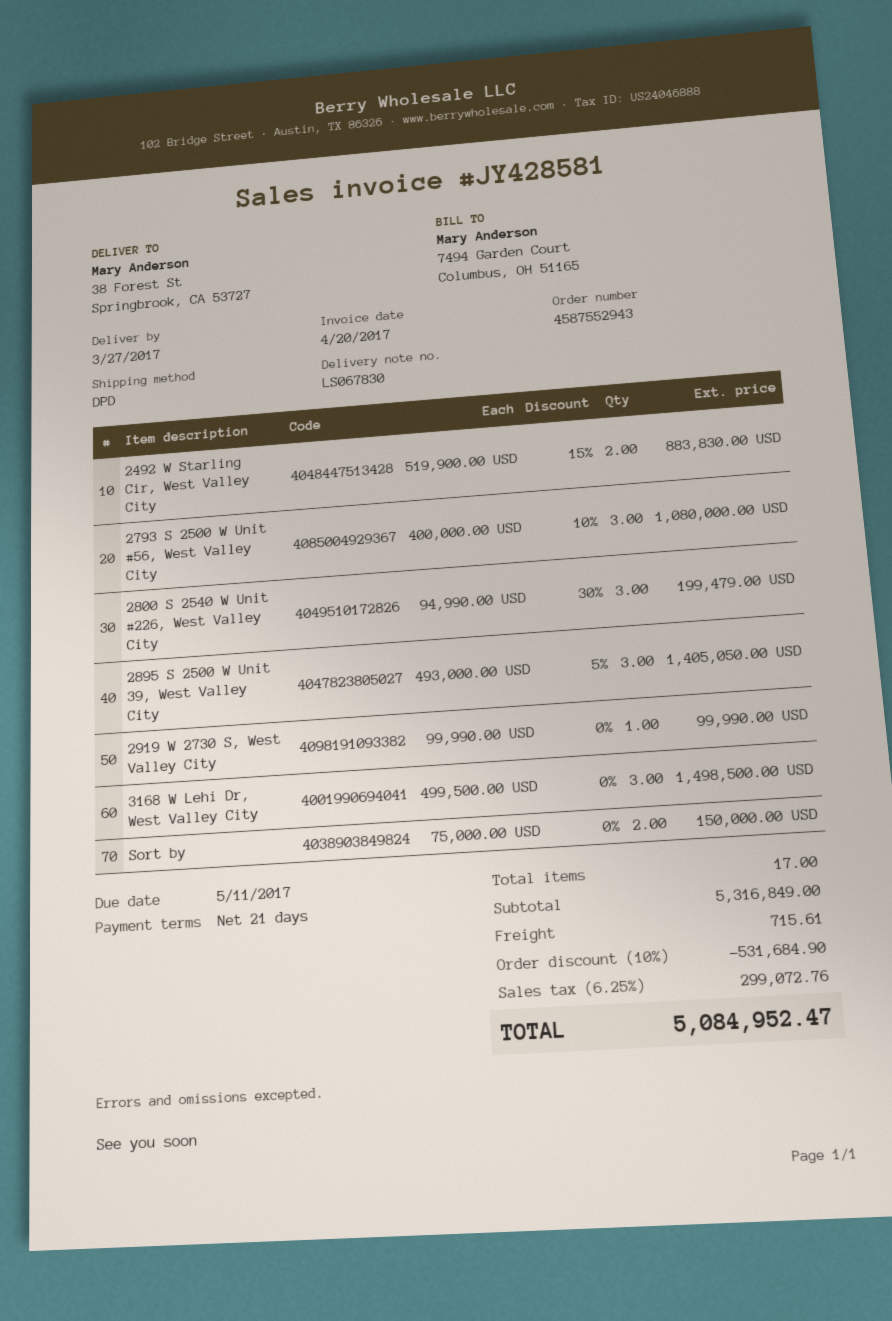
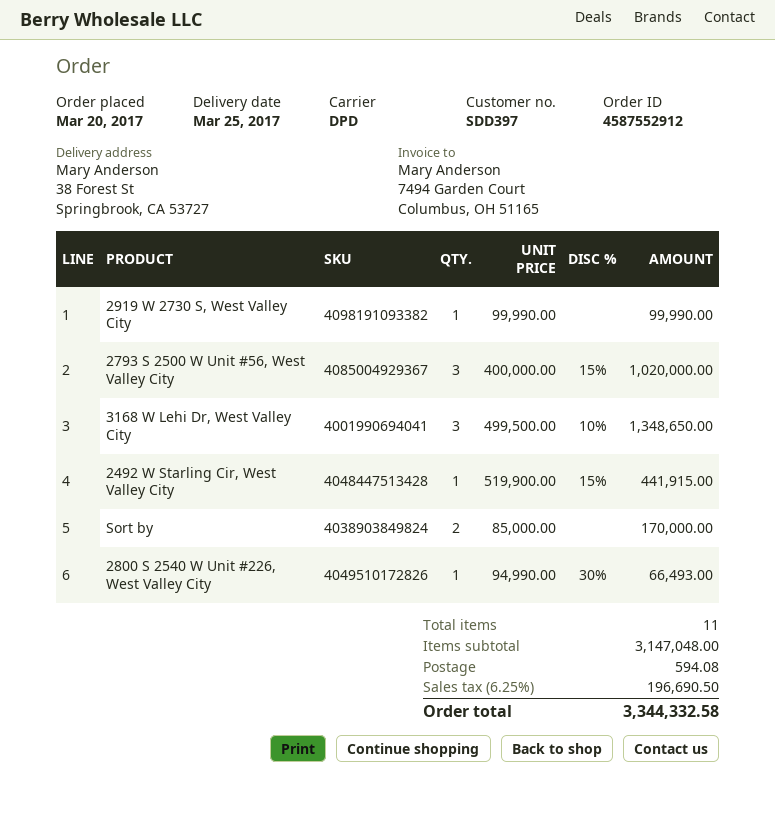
order number: 4587552943 -> 4587552912
delivery date: 2017-03-27 -> 2017-03-25
2492 W Starling Cir, West Valley City: 2 x 519900.00 - 15% = 883830.00 -> 1 x 519900.00 - 15% = 441915.00
2793 S 2500 W Unit #56, West Valley City: 3 x 400000.00 - 10% = 1080000.00 -> 3 x 400000.00 - 15% = 1020000.00
2800 S 2540 W Unit #226, West Valley City: 3 x 94990.00 - 30% = 199479.00 -> 1 x 94990.00 - 30% = 66493.00
2895 S 2500 W Unit 39, West Valley City: 3 x 493000.00 - 5% = 1405050.00 -> none
3168 W Lehi Dr, West Valley City: 3 x 499500.00 = 1498500.00 -> 3 x 499500.00 - 10% = 1348650.00
Sort by: 2 x 75000.00 = 150000.00 -> 2 x 85000.00 = 170000.00
total quantity: 17 -> 11
subtotal: 5316849.00 -> 3147048.00
discount: 10% = 531684.90 -> none
shipping: 715.61 -> 594.08
tax: 6.25% = 299072.76 -> 6.25% = 196690.50
total: 5084952.47 -> 3344332.58

